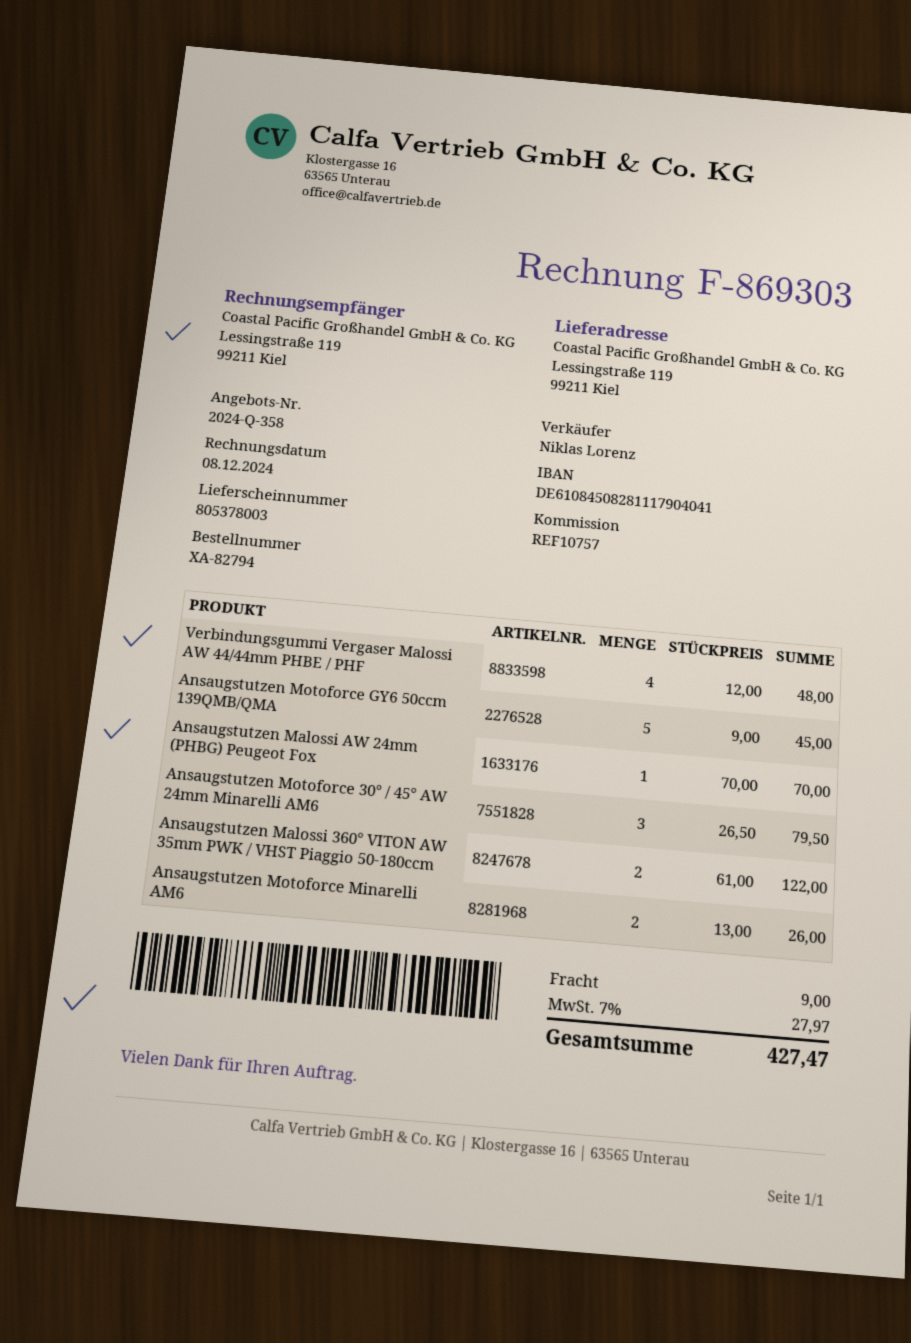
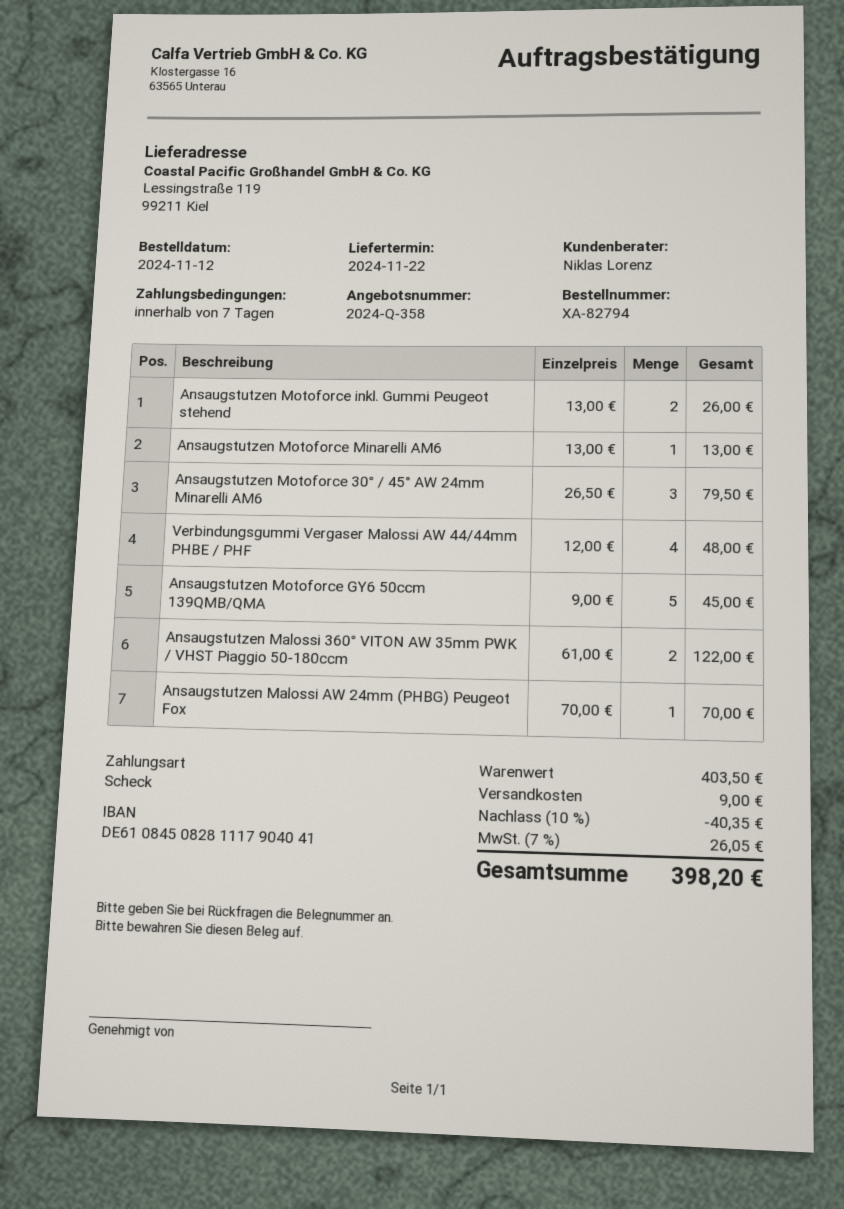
Ansaugstutzen Motoforce Minarelli AM6: 2 x 13.00 = 26.00 -> 1 x 13.00 = 13.00
Ansaugstutzen Motoforce inkl. Gummi Peugeot stehend: none -> 2 x 13.00 = 26.00
discount: none -> 10% = 40.35
tax: 7% = 27.97 -> 7% = 26.05
total: 427.47 -> 398.20

